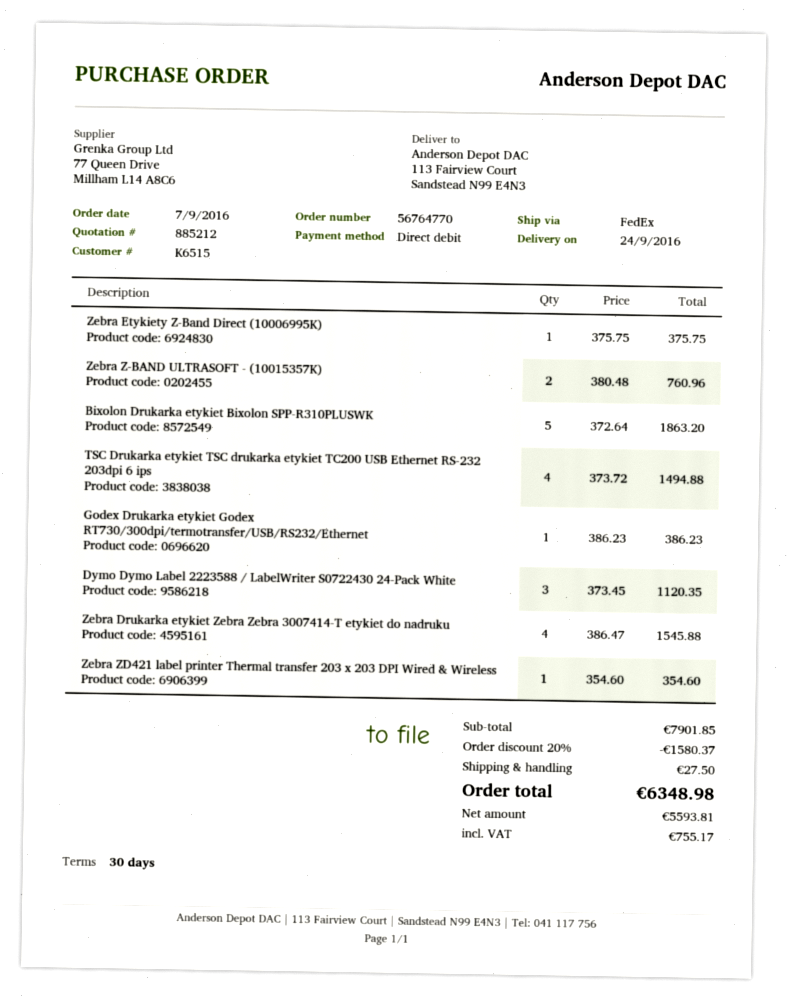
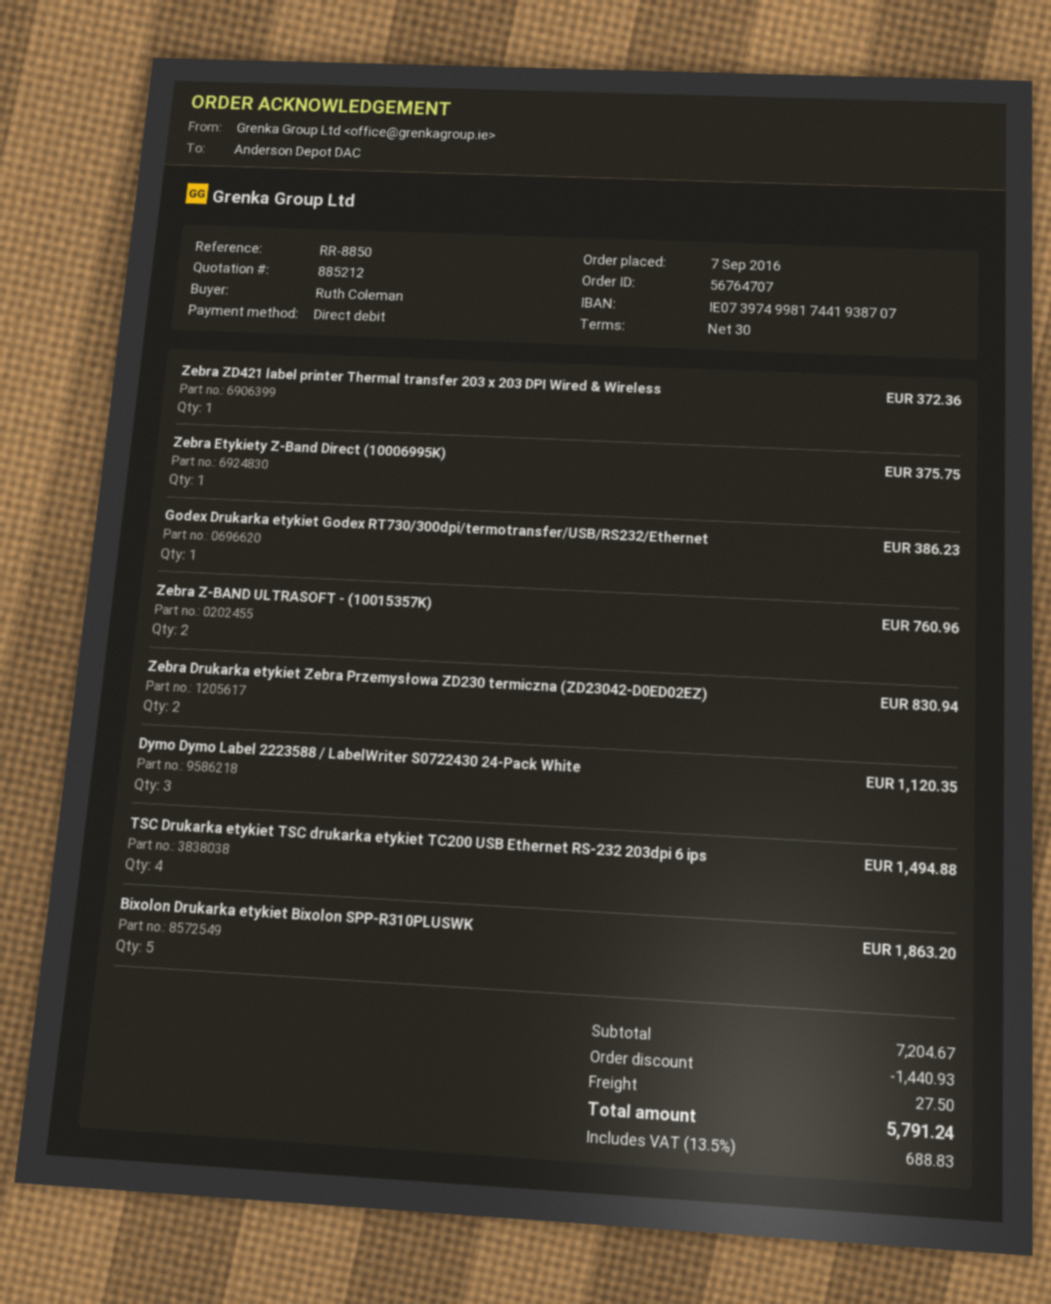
order number: 56764770 -> 56764707
Zebra Drukarka etykiet Zebra Zebra 3007414-T etykiet do nadruku: 4 for 1545.88 -> none
Zebra ZD421 label printer Thermal transfer 203 x 203 DPI Wired & Wireless: 1 for 354.60 -> 1 for 372.36
Zebra Drukarka etykiet Zebra Przemysłowa ZD230 termiczna (ZD23042-D0ED02EZ): none -> 2 for 830.94
subtotal: 7901.85 -> 7204.67
discount: 1580.37 -> 1440.93
tax: 755.17 -> 688.83
total: 6348.98 -> 5791.24

